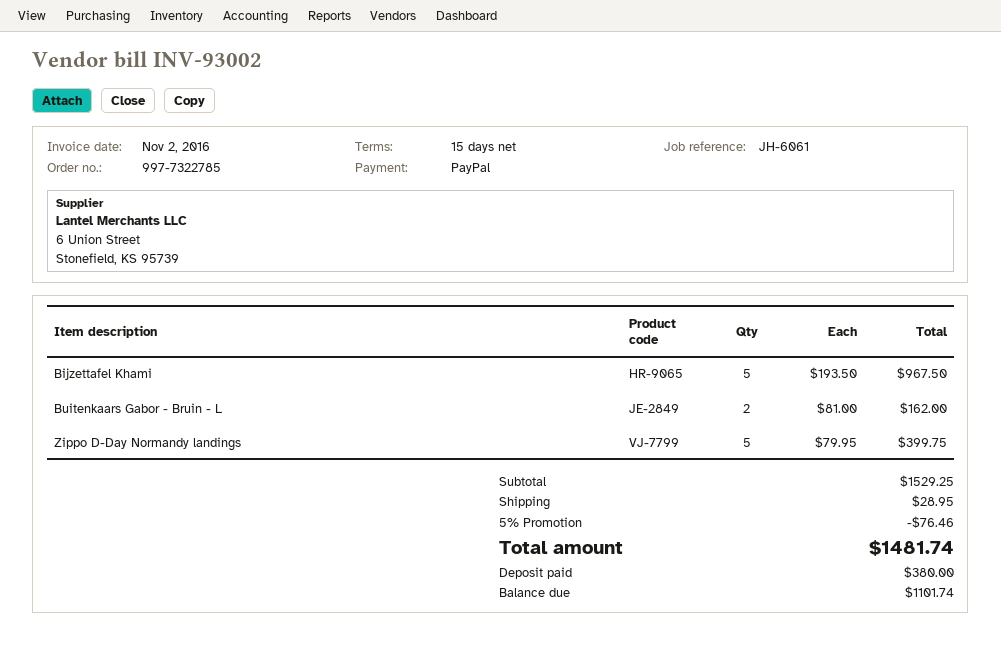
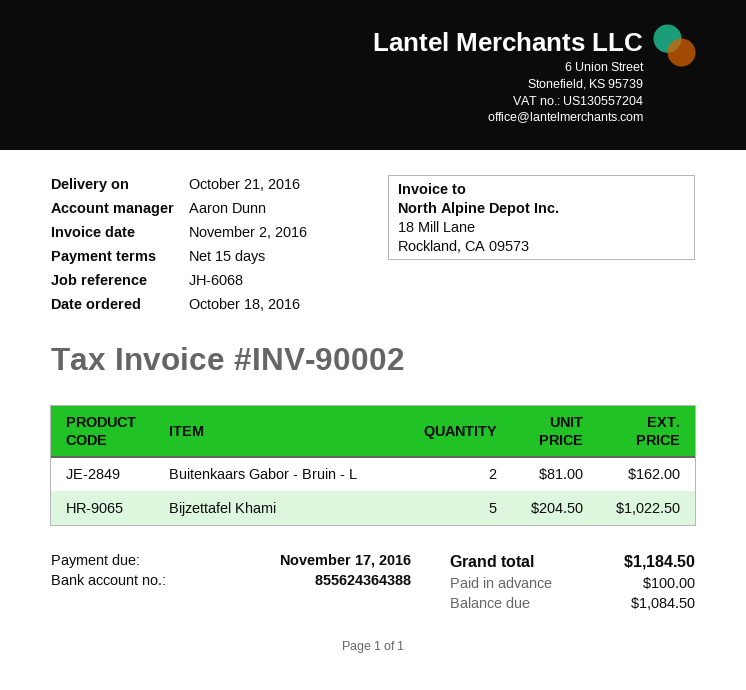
invoice number: INV-93002 -> INV-90002
reference: JH-6061 -> JH-6068
Bijzettafel Khami: 5 x 193.50 = 967.50 -> 5 x 204.50 = 1022.50
Zippo D-Day Normandy landings: 5 x 79.95 = 399.75 -> none
discount: 5% = 76.46 -> none
shipping: 28.95 -> none
total: 1481.74 -> 1184.50
deposit: 380.00 -> 100.00
balance: 1101.74 -> 1084.50

